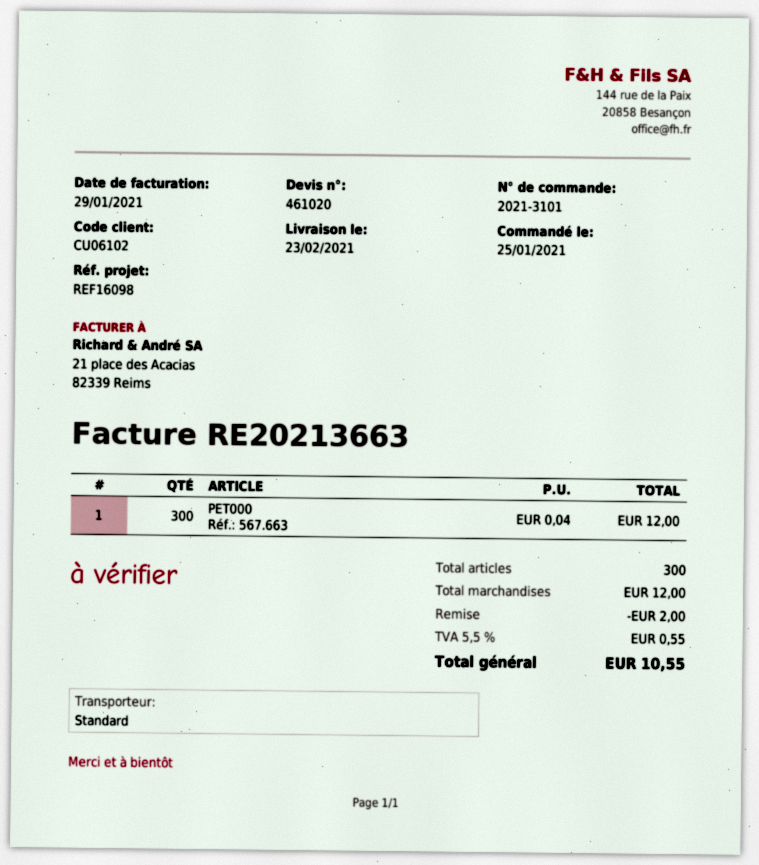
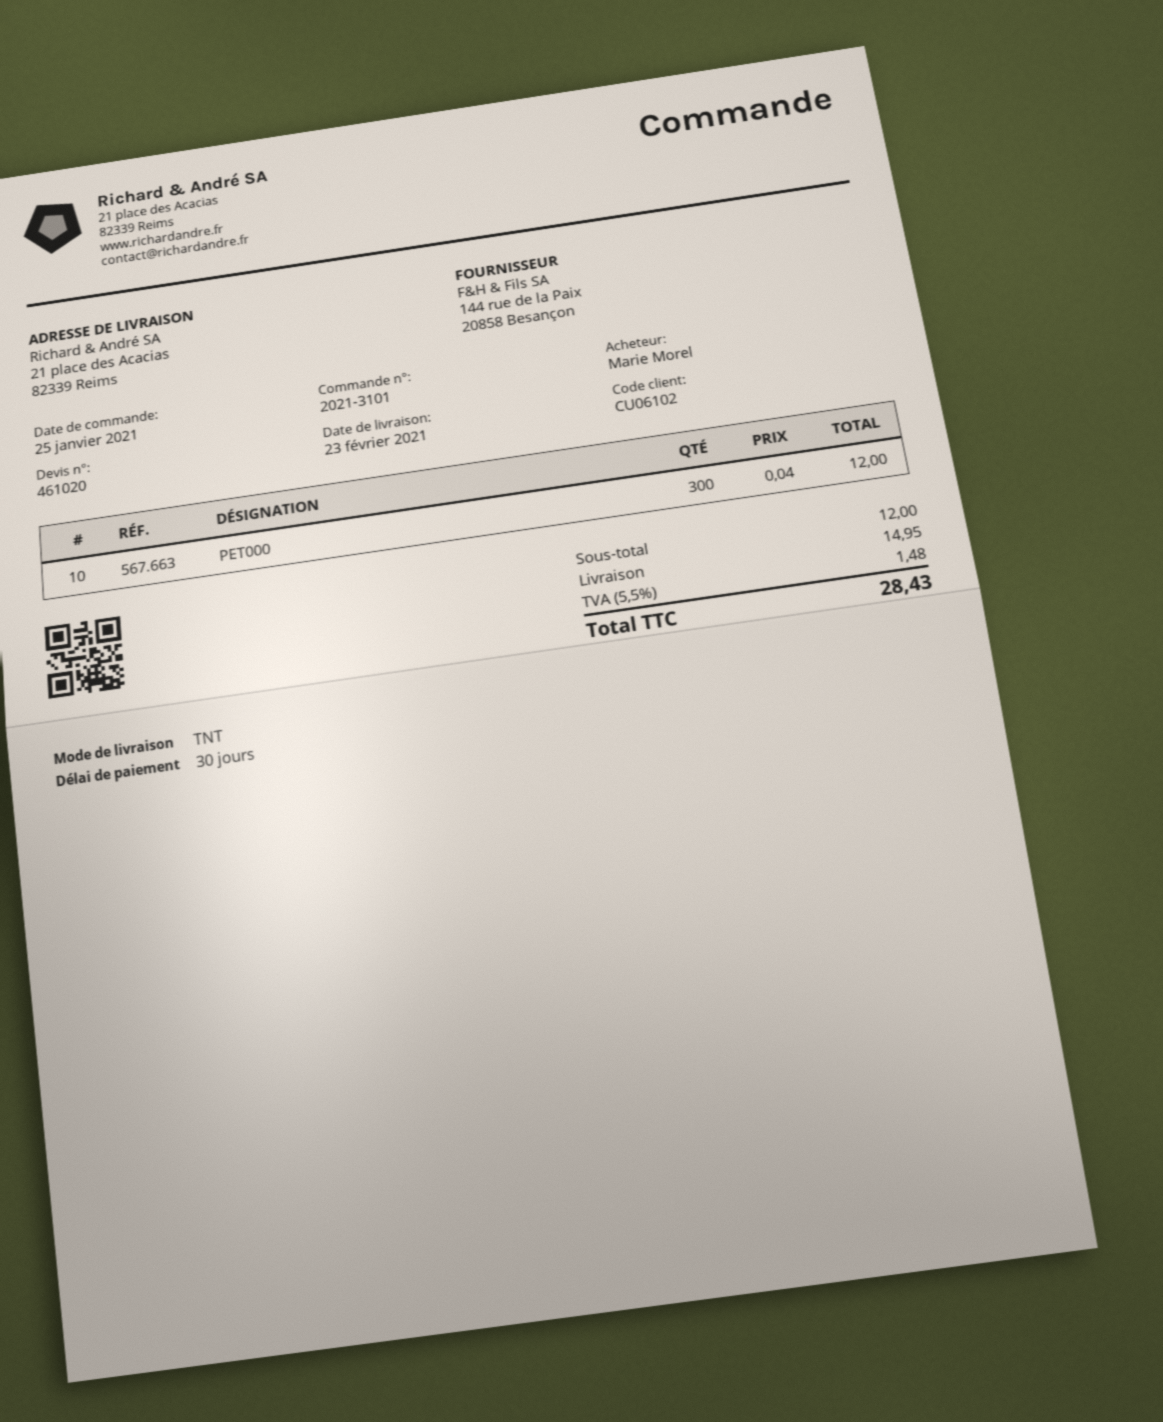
shipping method: standard -> TNT
discount: 2.00 -> none
shipping: none -> 14.95
tax: 5.5% = 0.55 -> 5.5% = 1.48
total: 10.55 -> 28.43

